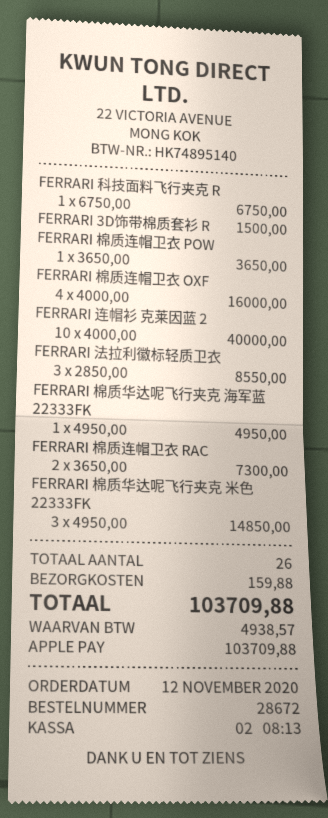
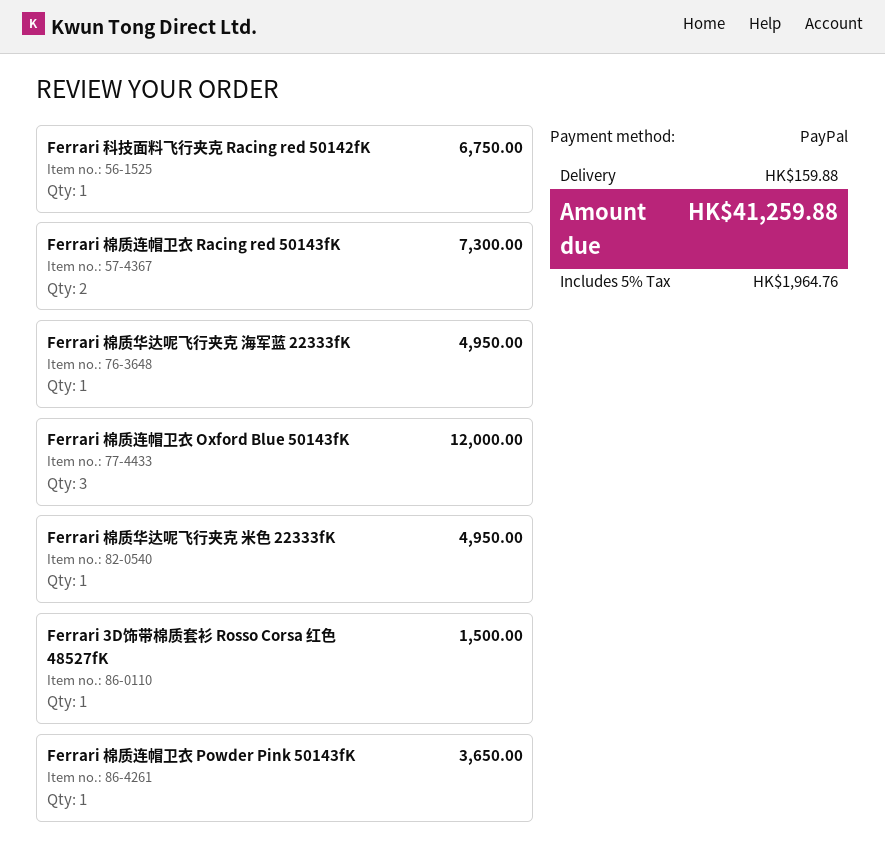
payment method: Apple Pay -> PayPal
FERRARI 棉质连帽卫衣 OXF: 4 for 16000.00 -> 3 for 12000.00
FERRARI 连帽衫 克莱因蓝 2: 10 for 40000.00 -> none
FERRARI 法拉利徽标轻质卫衣: 3 for 8550.00 -> none
FERRARI 棉质华达呢飞行夹克 米色 22333FK: 3 for 14850.00 -> 1 for 4950.00
tax: 4938.57 -> 1964.76
total: 103709.88 -> 41259.88

